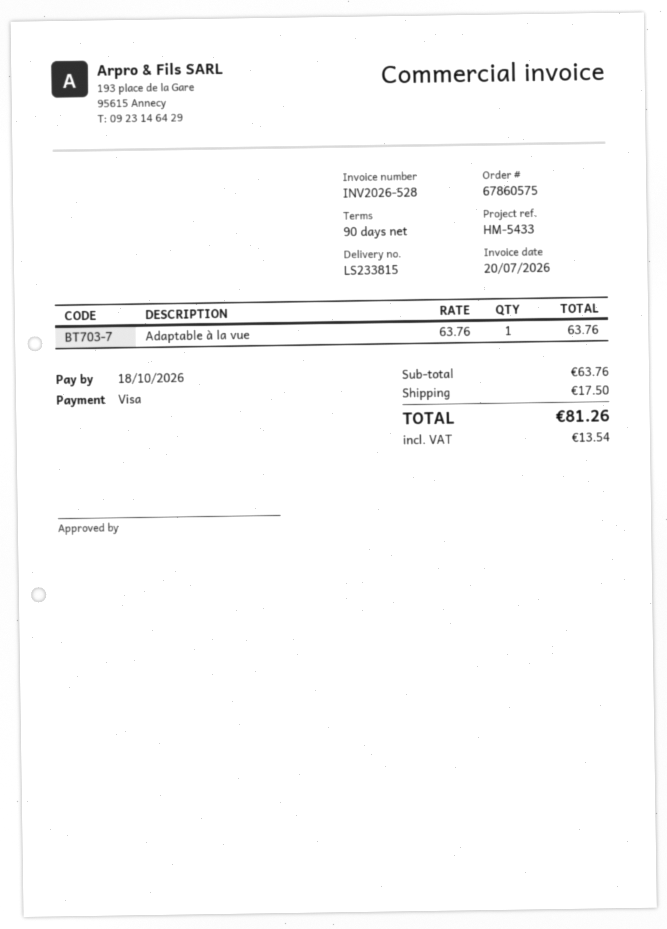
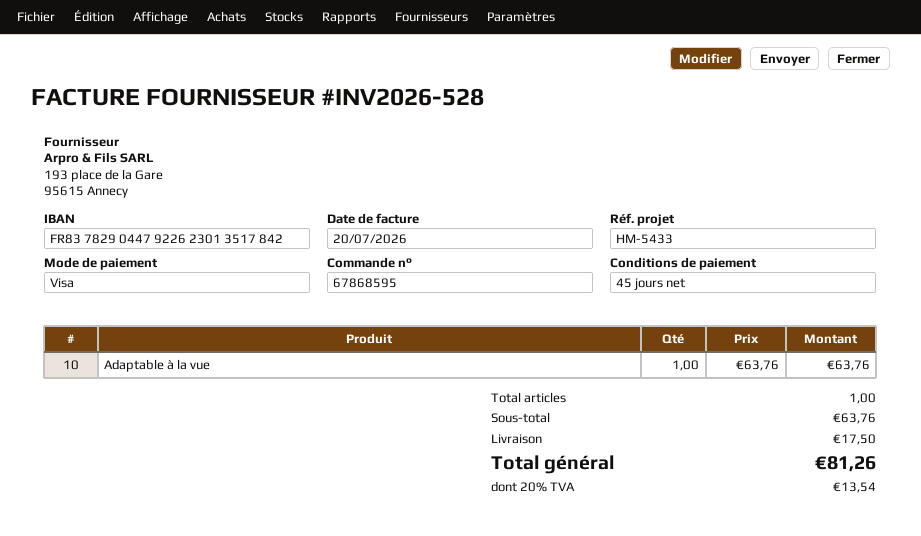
order number: 67860575 -> 67868595
payment terms: 90 days -> 45 days

